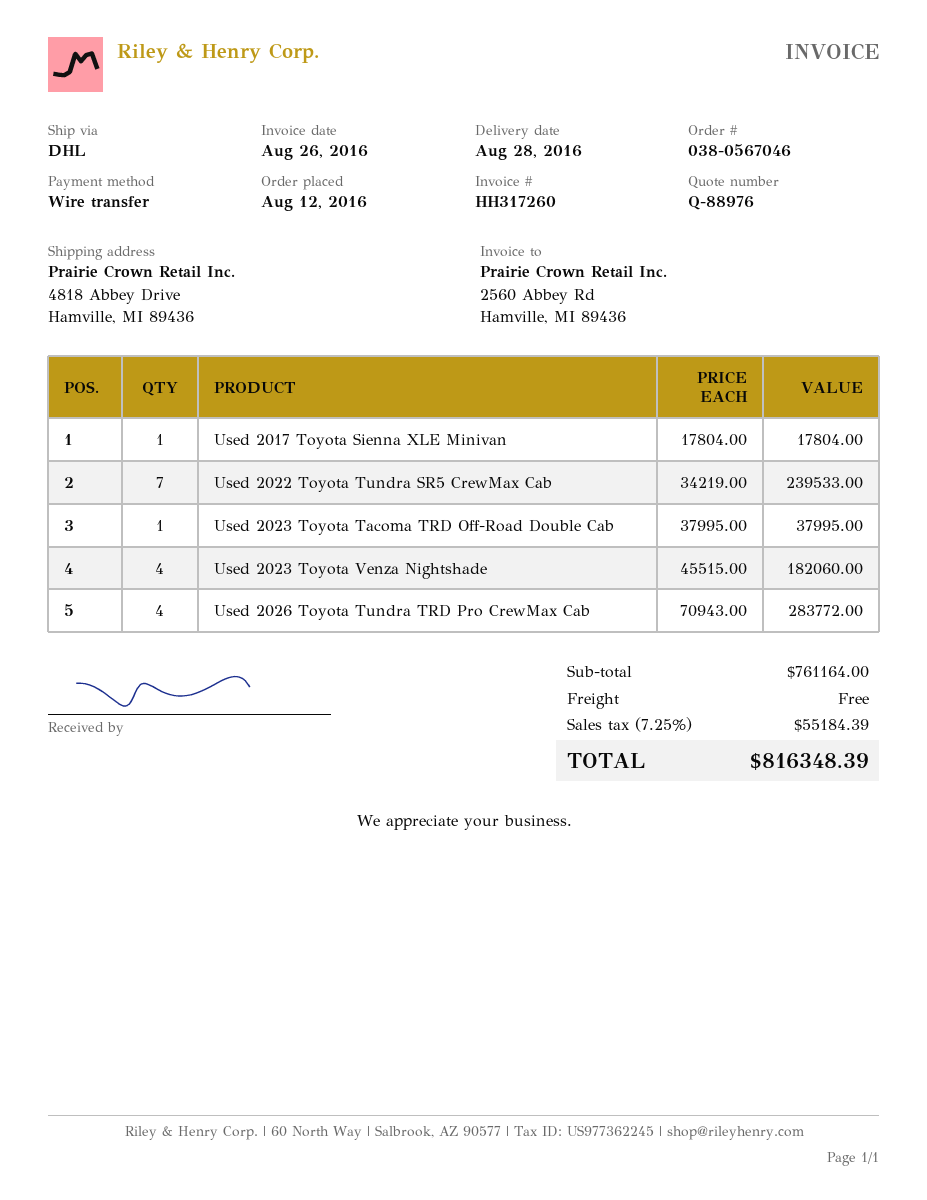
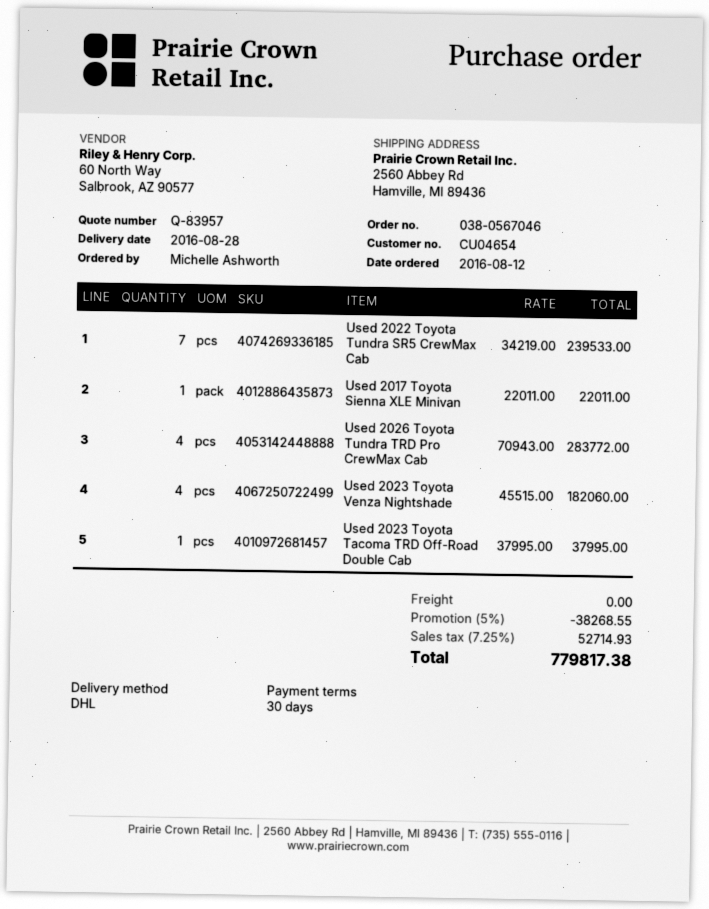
quote number: Q-88976 -> Q-83957
ship to: 4818 Abbey Drive, Hamville, MI 89436 -> 2560 Abbey Rd, Hamville, MI 89436
Used 2017 Toyota Sienna XLE Minivan: 1 x 17804.00 = 17804.00 -> 1 x 22011.00 = 22011.00
discount: none -> 5% = 38268.55
tax: 7.25% = 55184.39 -> 7.25% = 52714.93
total: 816348.39 -> 779817.38

